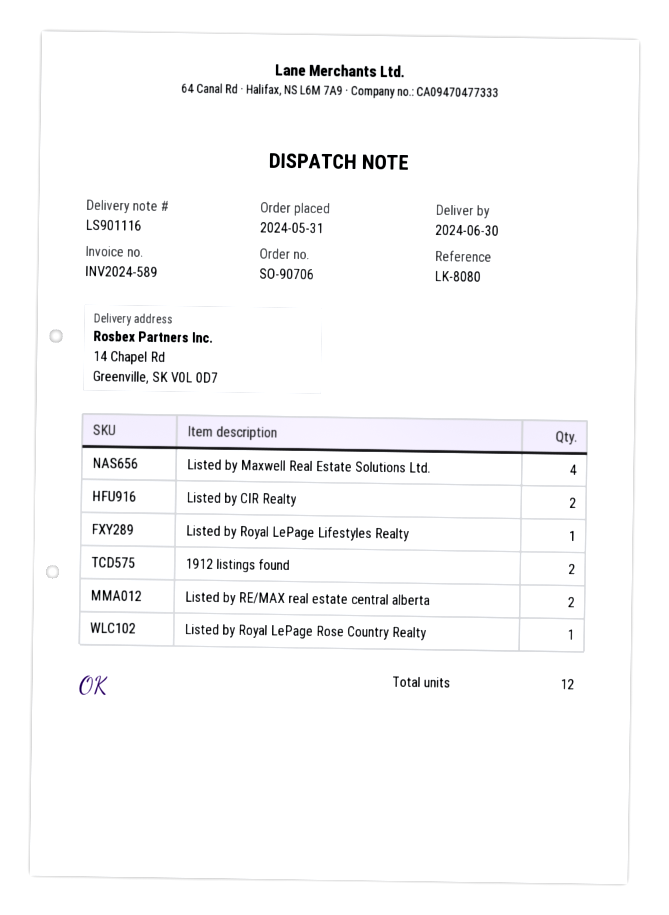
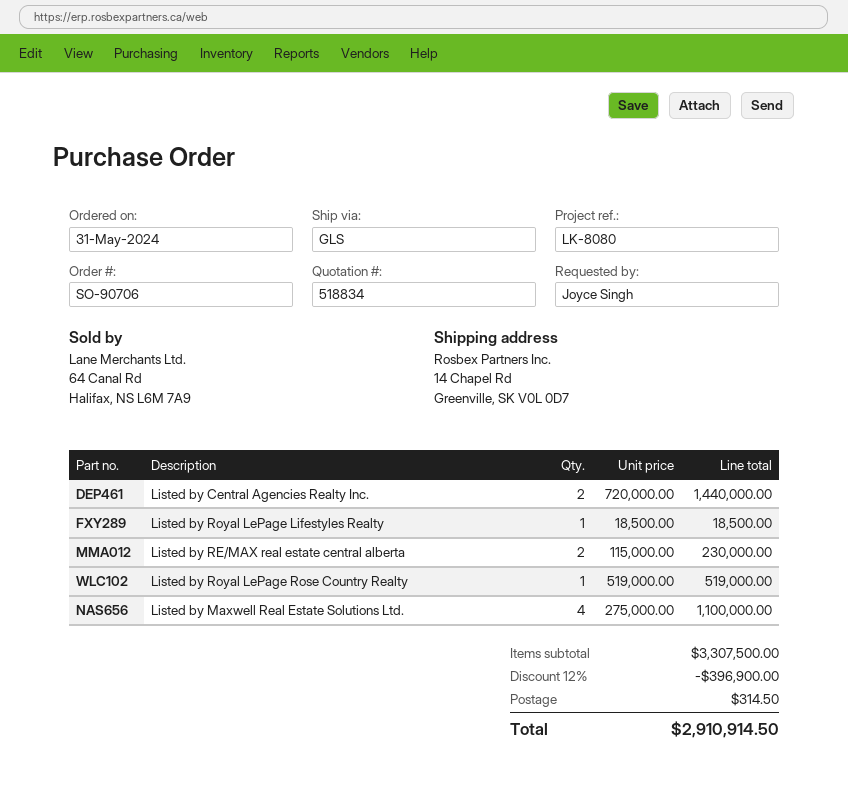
Listed by CIR Realty: 2 -> none
1912 listings found: 2 -> none
Listed by Central Agencies Realty Inc.: none -> 2

